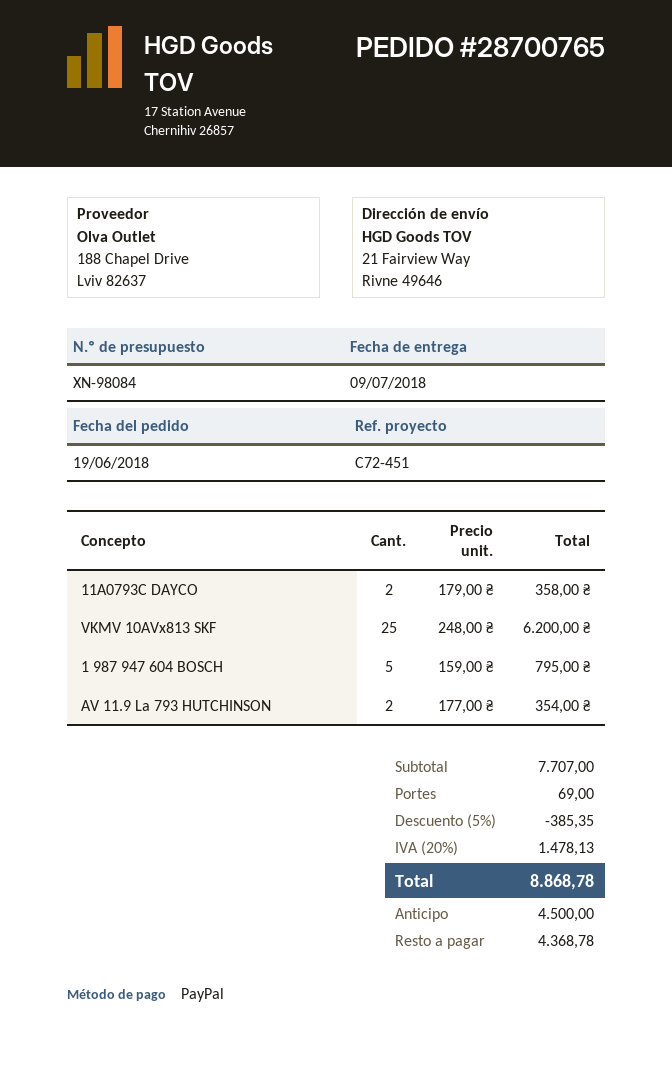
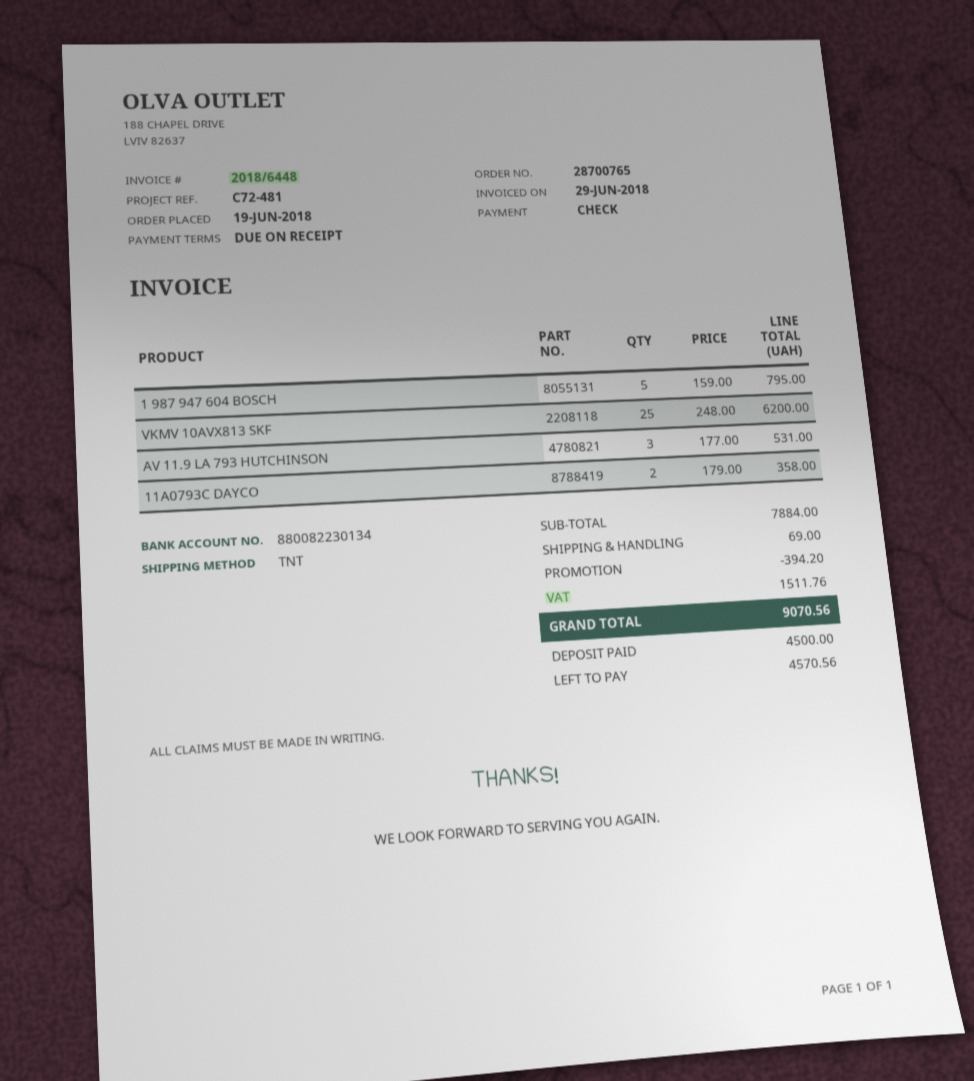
reference: C72-451 -> C72-481
payment method: PayPal -> cheque
AV 11.9 La 793 HUTCHINSON: 2 x 177.00 = 354.00 -> 3 x 177.00 = 531.00
subtotal: 7707.00 -> 7884.00
discount: 385.35 -> 394.20
tax: 1478.13 -> 1511.76
total: 8868.78 -> 9070.56
balance: 4368.78 -> 4570.56

